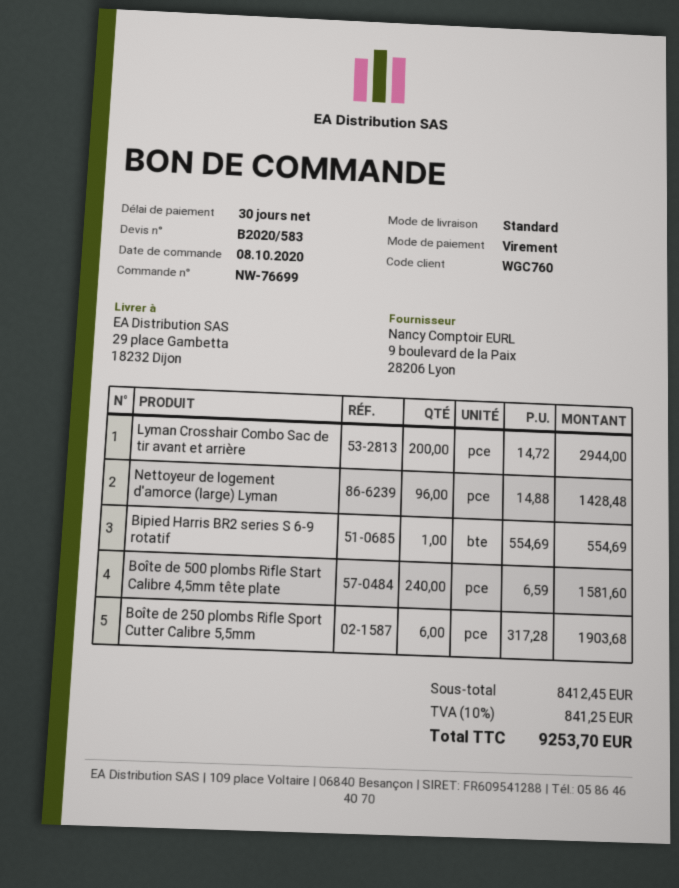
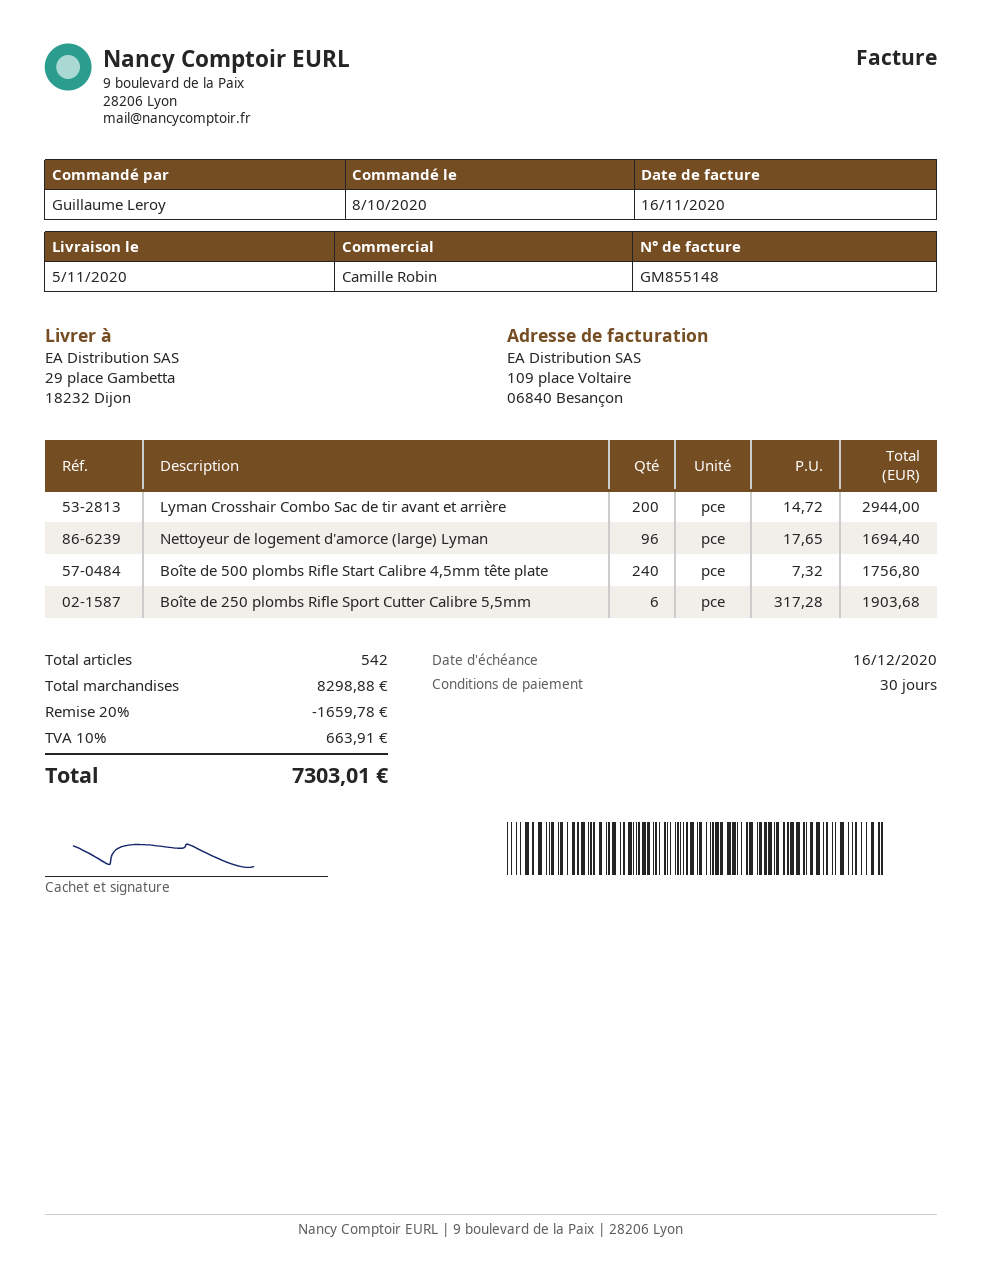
Nettoyeur de logement d'amorce (large) Lyman: 96 x 14.88 = 1428.48 -> 96 x 17.65 = 1694.40
Bipied Harris BR2 series S 6-9 rotatif: 1 x 554.69 = 554.69 -> none
Boîte de 500 plombs Rifle Start Calibre 4,5mm tête plate: 240 x 6.59 = 1581.60 -> 240 x 7.32 = 1756.80
subtotal: 8412.45 -> 8298.88
discount: none -> 20% = 1659.78
tax: 10% = 841.25 -> 10% = 663.91
total: 9253.70 -> 7303.01

